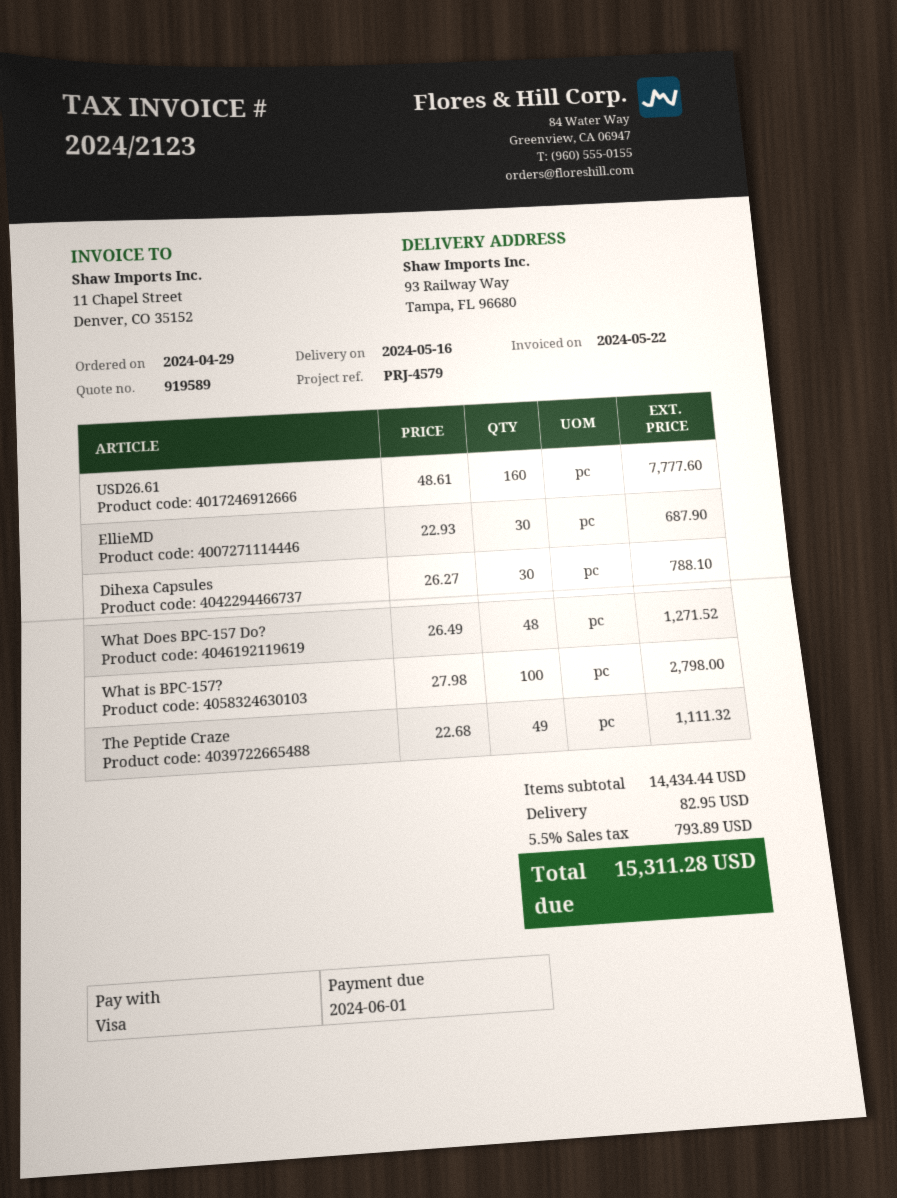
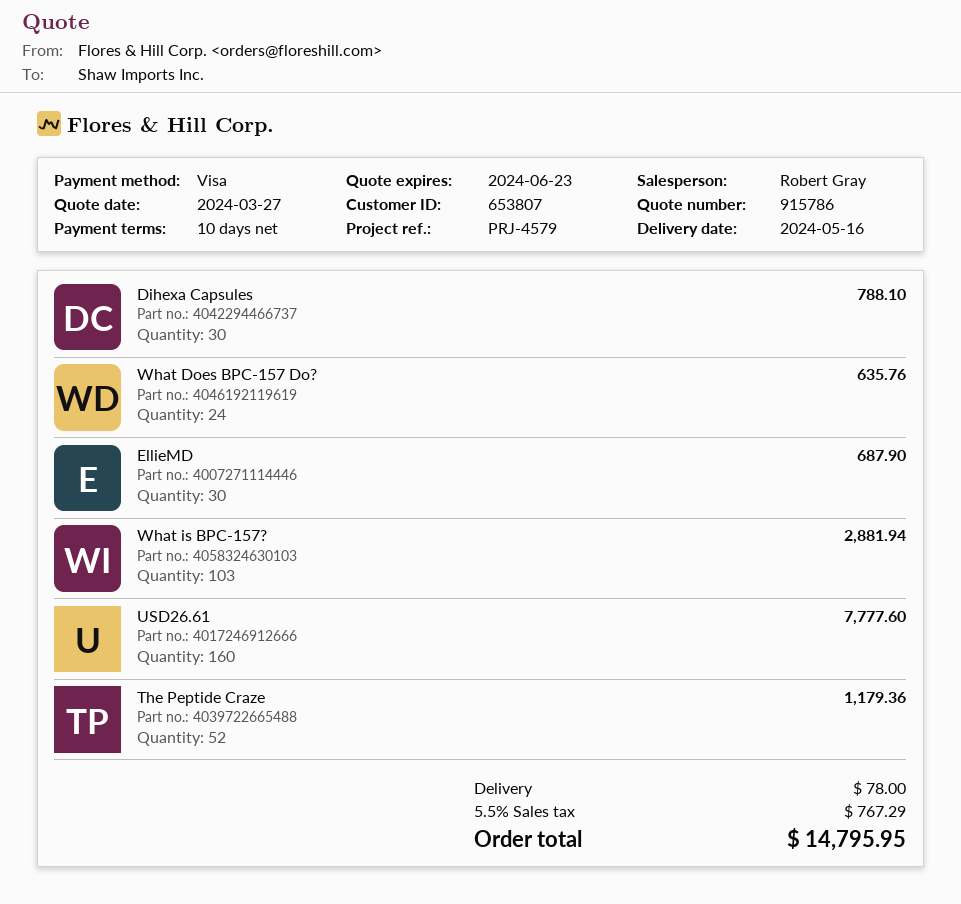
quote number: 919589 -> 915786
What Does BPC-157 Do?: 48 for 1271.52 -> 24 for 635.76
What is BPC-157?: 100 for 2798.00 -> 103 for 2881.94
The Peptide Craze: 49 for 1111.32 -> 52 for 1179.36
shipping: 82.95 -> 78.00
tax: 5.5% = 793.89 -> 5.5% = 767.29
total: 15311.28 -> 14795.95

